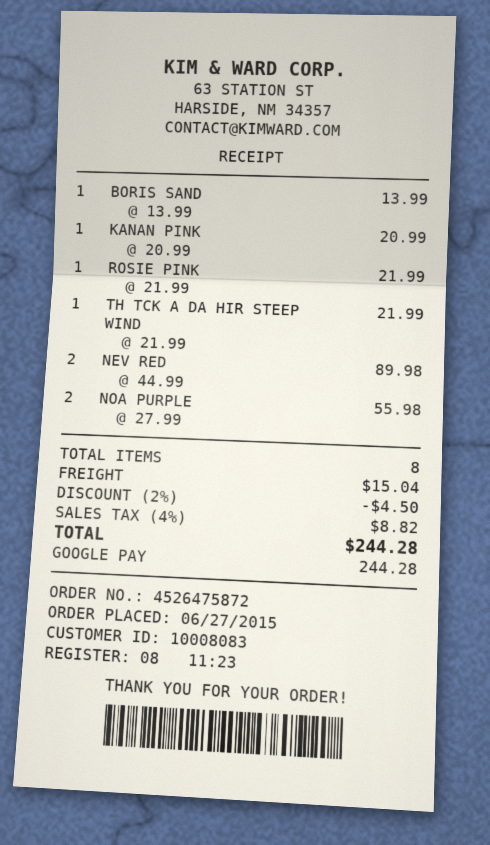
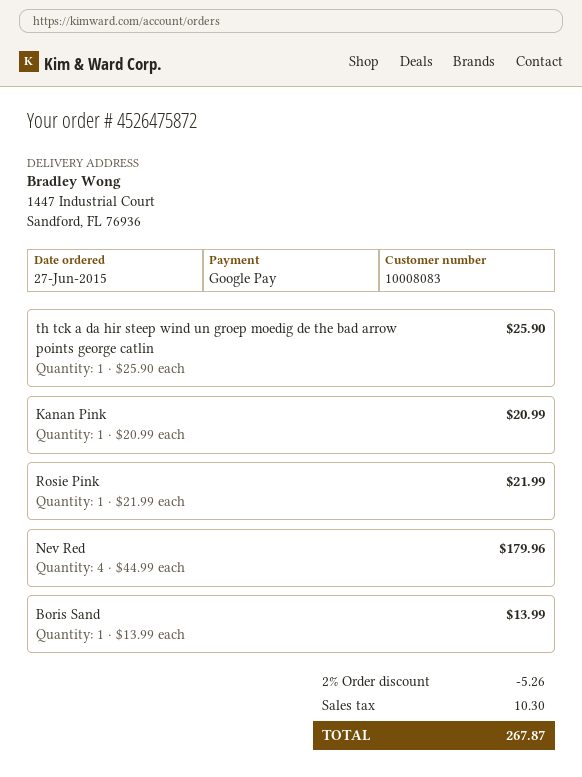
TH TCK A DA HIR STEEP WIND: 1 x 21.99 = 21.99 -> 1 x 25.90 = 25.90
NEV RED: 2 x 44.99 = 89.98 -> 4 x 44.99 = 179.96
NOA PURPLE: 2 x 27.99 = 55.98 -> none
discount: 2% = 4.50 -> 2% = 5.26
shipping: 15.04 -> none
tax: 8.82 -> 10.30
total: 244.28 -> 267.87

